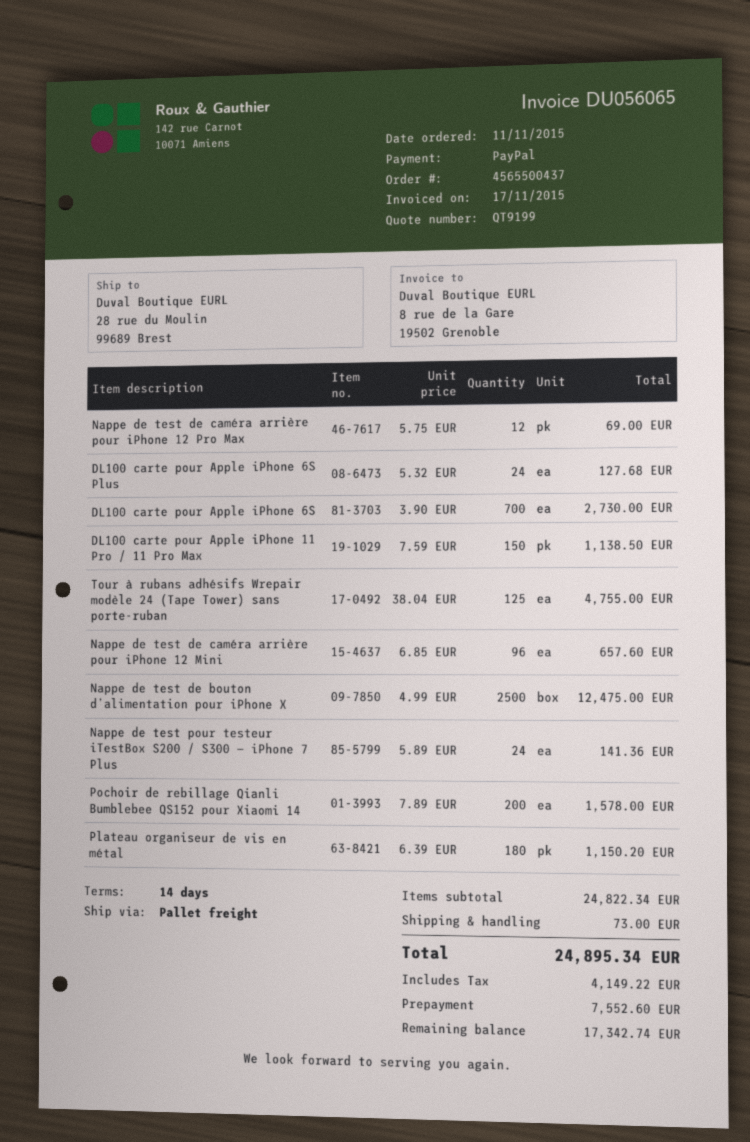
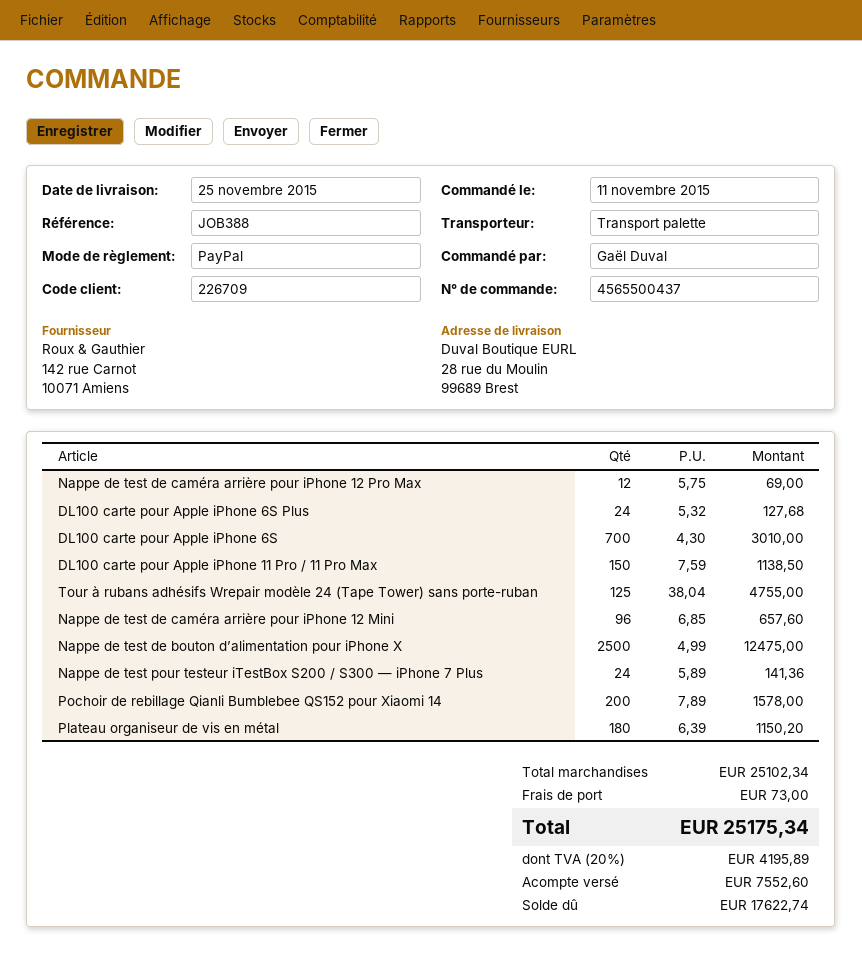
DL100 carte pour Apple iPhone 6S: 700 x 3.90 = 2730.00 -> 700 x 4.30 = 3010.00
subtotal: 24822.34 -> 25102.34
tax: 4149.22 -> 4195.89
total: 24895.34 -> 25175.34
balance: 17342.74 -> 17622.74

